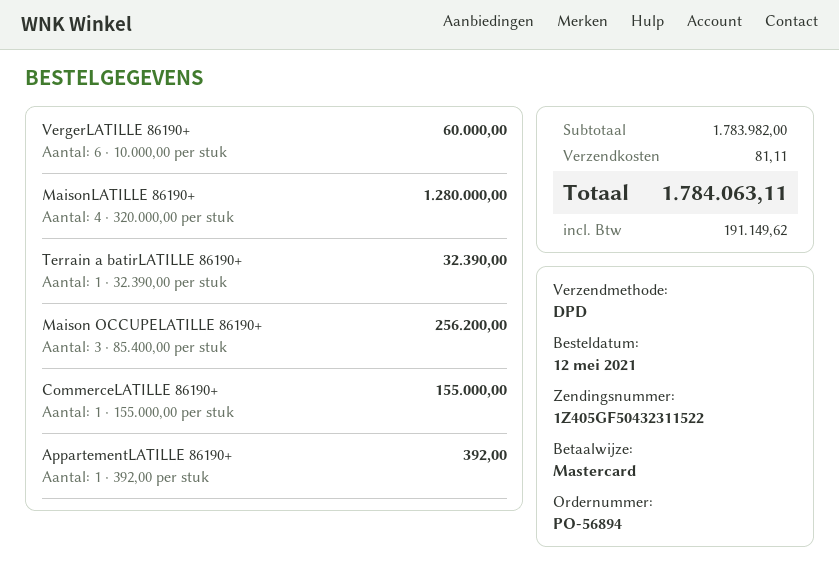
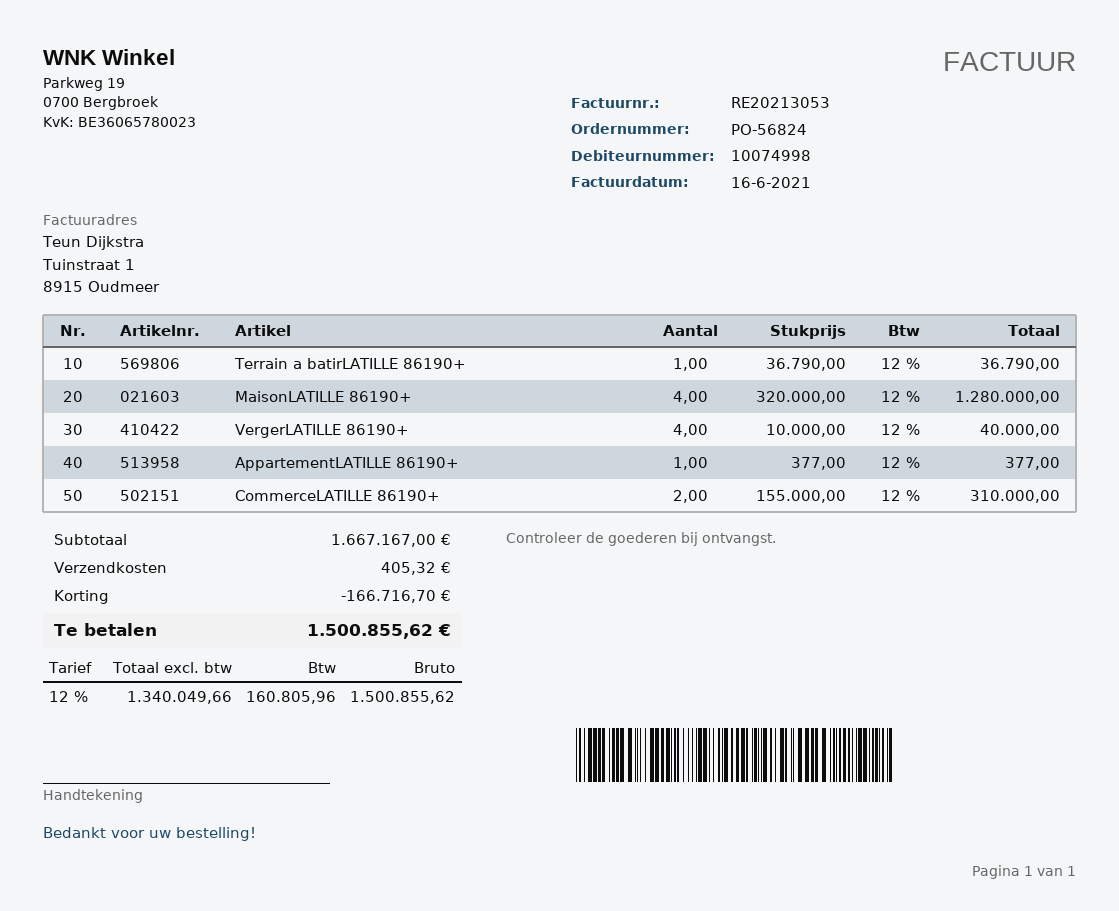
order number: PO-56894 -> PO-56824
VergerLATILLE 86190+: 6 x 10000.00 = 60000.00 -> 4 x 10000.00 = 40000.00
Terrain a batirLATILLE 86190+: 1 x 32390.00 = 32390.00 -> 1 x 36790.00 = 36790.00
Maison OCCUPELATILLE 86190+: 3 x 85400.00 = 256200.00 -> none
CommerceLATILLE 86190+: 1 x 155000.00 = 155000.00 -> 2 x 155000.00 = 310000.00
AppartementLATILLE 86190+: 1 x 392.00 = 392.00 -> 1 x 377.00 = 377.00
subtotal: 1783982.00 -> 1667167.00
discount: none -> 166716.70
shipping: 81.11 -> 405.32
tax: 191149.62 -> 160805.96
total: 1784063.11 -> 1500855.62

